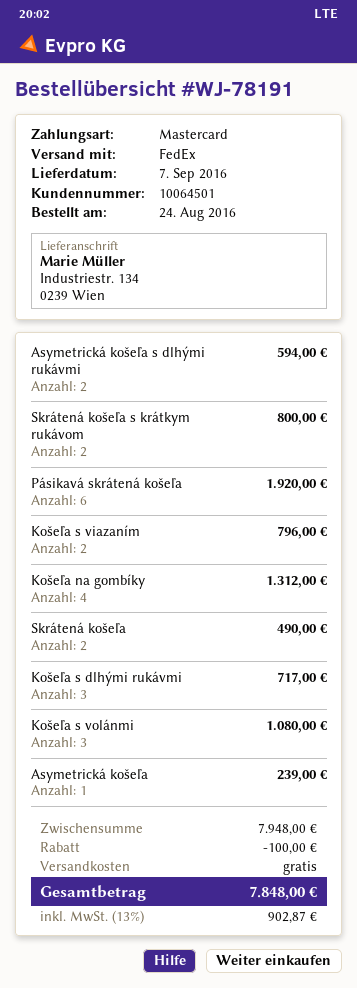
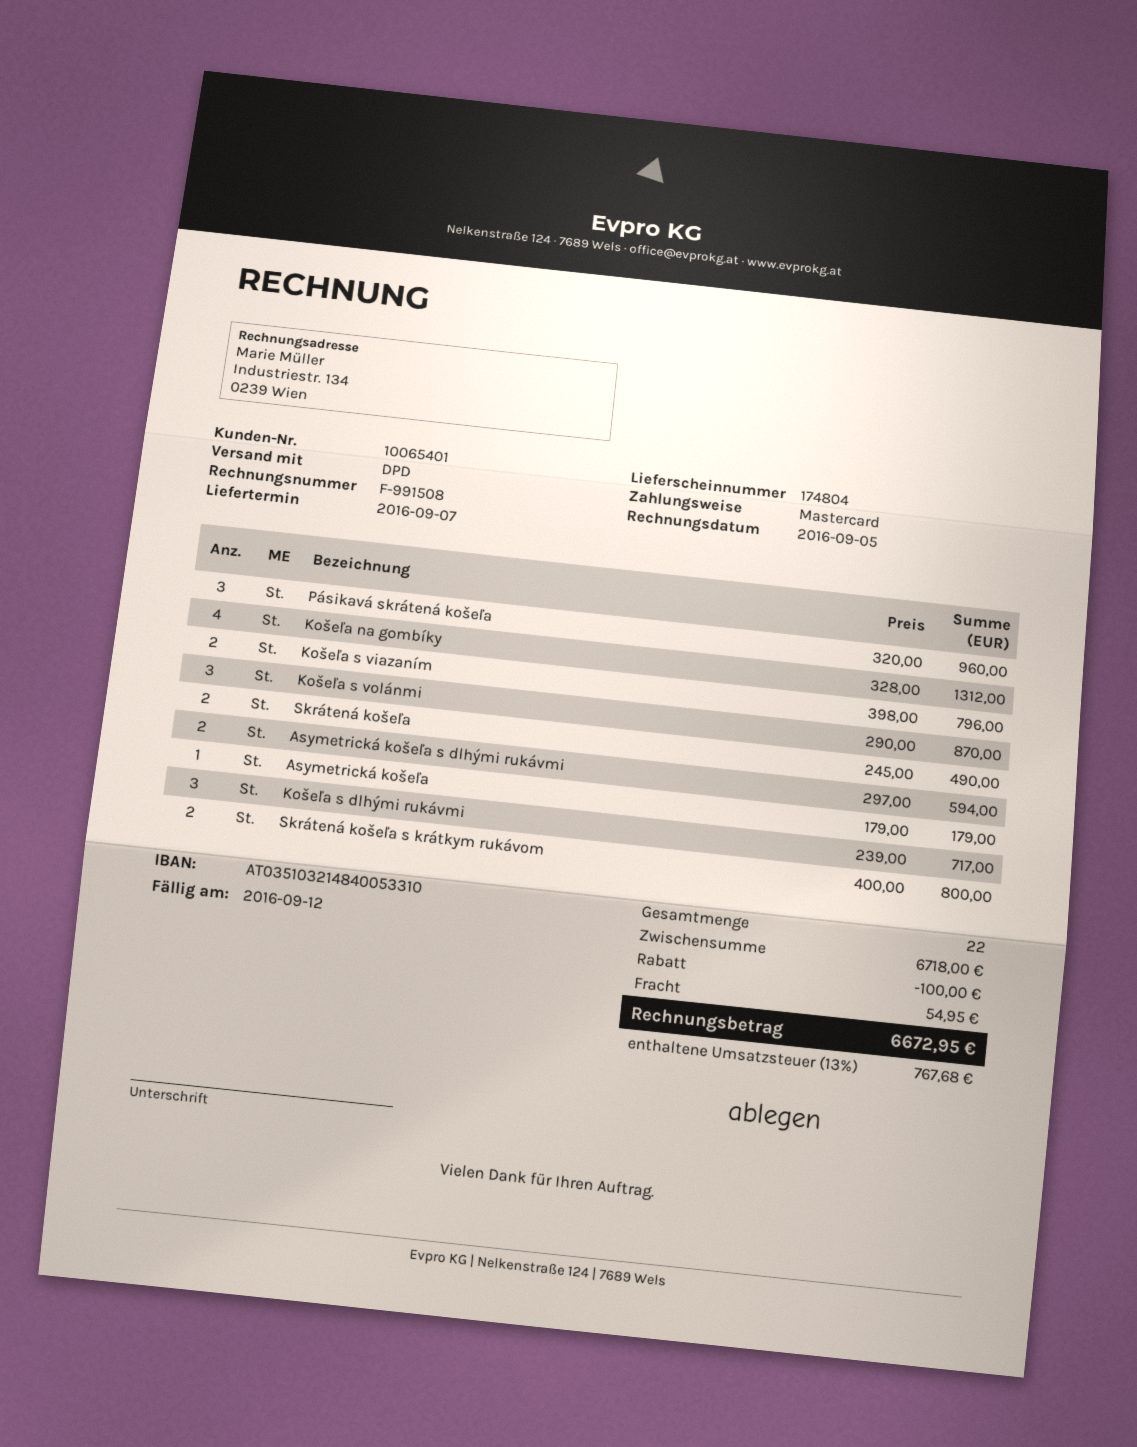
customer number: 10064501 -> 10065401
shipping method: FedEx -> DPD
Pásikavá skrátená košeľa: 6 for 1920.00 -> 3 for 960.00
Košeľa s volánmi: 3 for 1080.00 -> 3 for 870.00
Asymetrická košeľa: 1 for 239.00 -> 1 for 179.00
subtotal: 7948.00 -> 6718.00
shipping: 0.00 -> 54.95
tax: 13% = 902.87 -> 13% = 767.68
total: 7848.00 -> 6672.95

